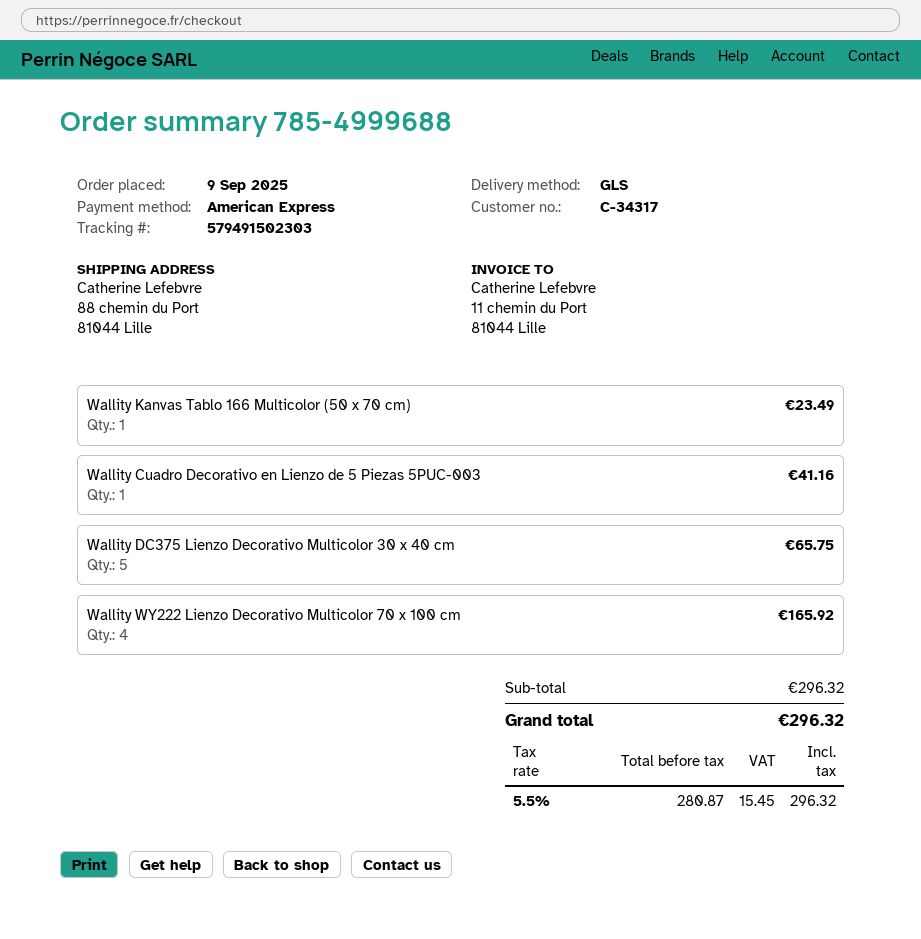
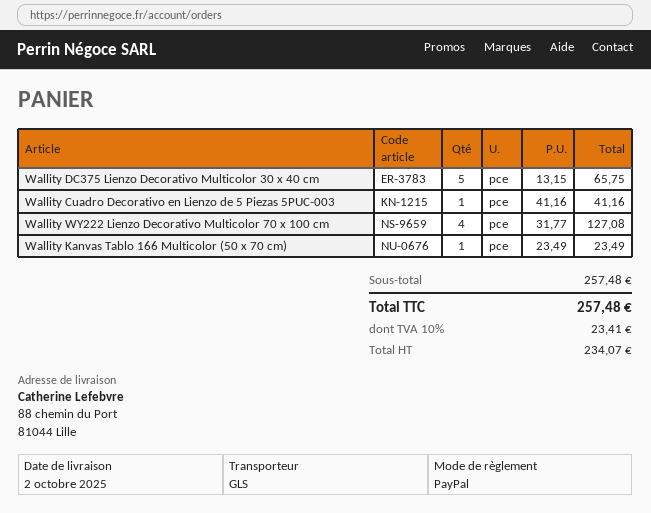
payment method: American Express -> PayPal
Wallity WY222 Lienzo Decorativo Multicolor 70 x 100 cm: 4 for 165.92 -> 4 for 127.08
subtotal: 296.32 -> 257.48
net: 280.87 -> 234.07
tax: 5.5% = 15.45 -> 10% = 23.41
total: 296.32 -> 257.48

